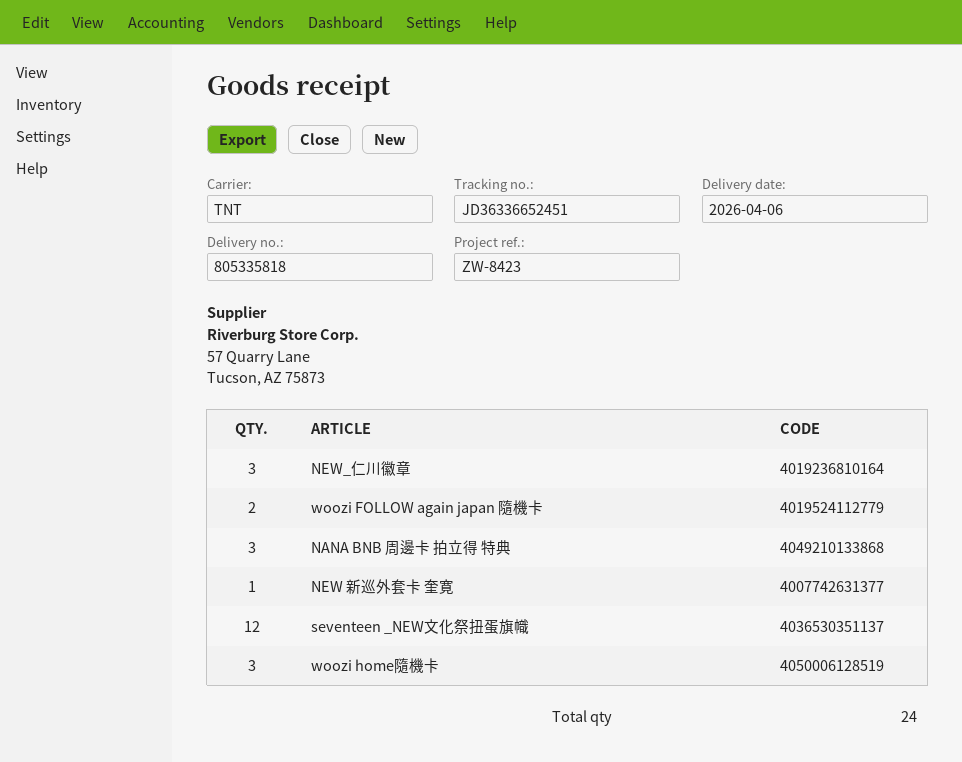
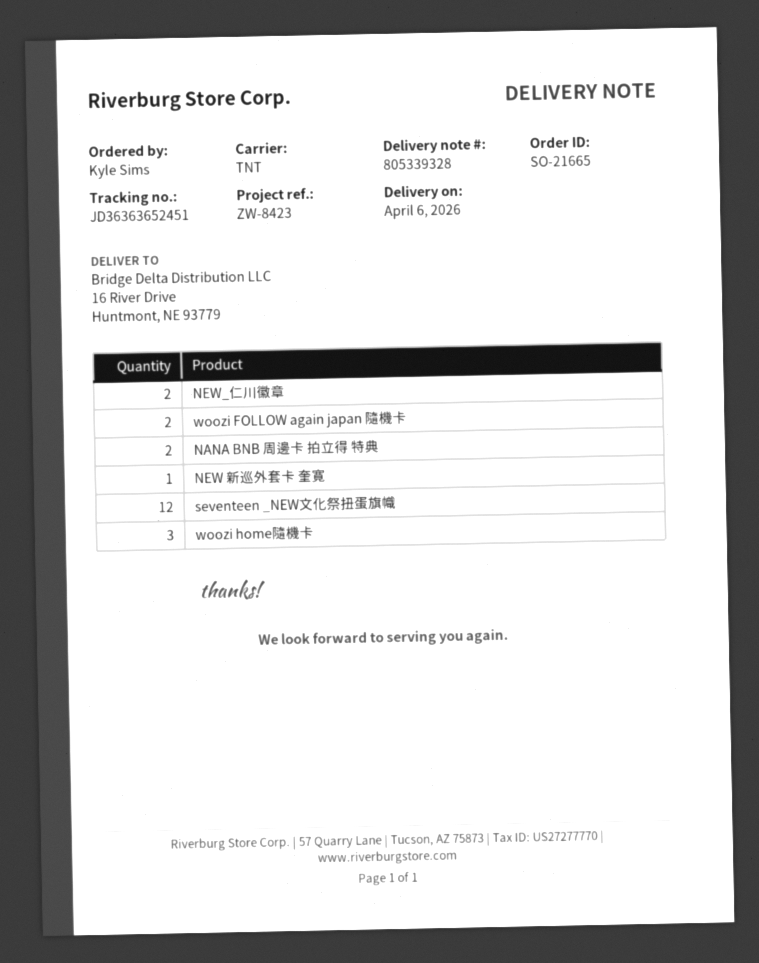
delivery note number: 805335818 -> 805339328
tracking number: JD36336652451 -> JD36363652451
NEW_仁川徽章: 3 -> 2
NANA BNB 周邊卡 拍立得 特典: 3 -> 2

